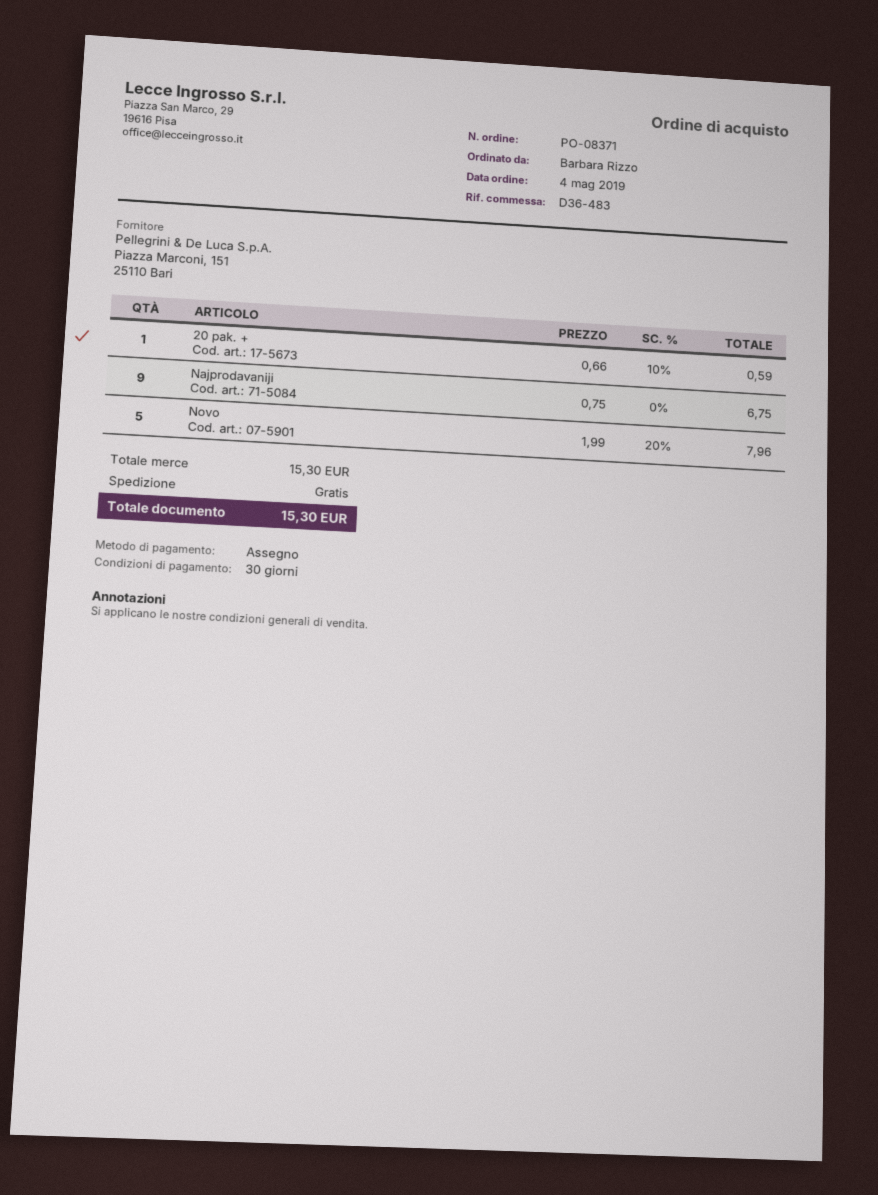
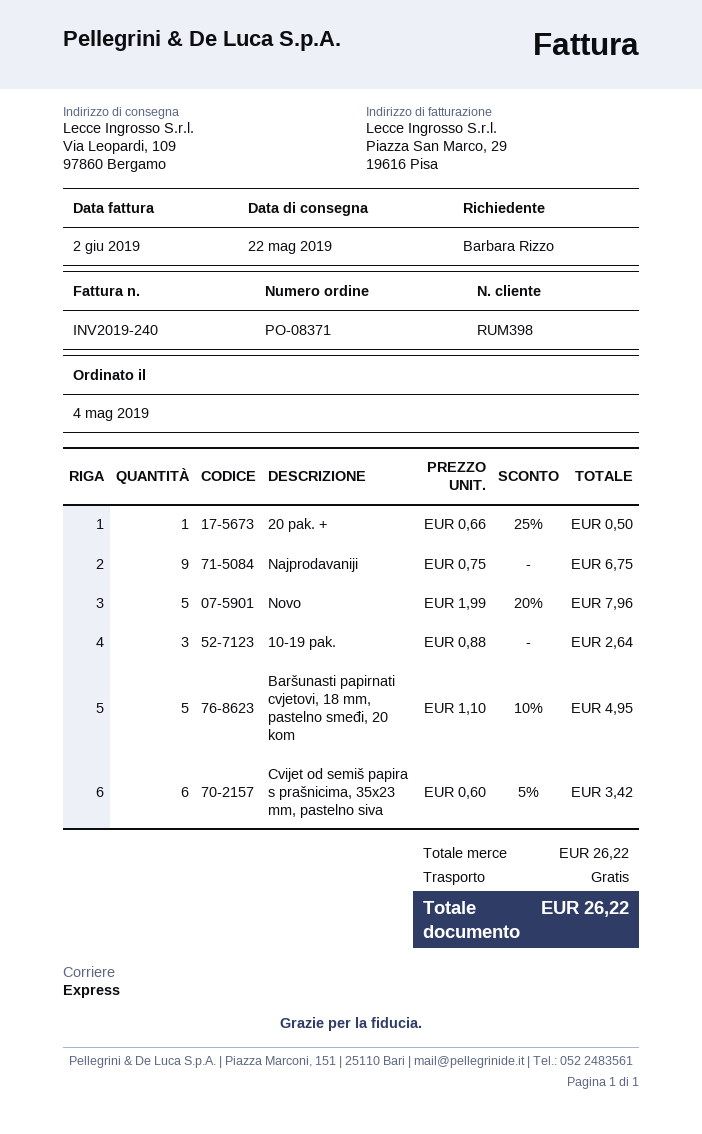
20 pak. +: 1 x 0.66 - 10% = 0.59 -> 1 x 0.66 - 25% = 0.50
10-19 pak.: none -> 3 x 0.88 = 2.64
Baršunasti papirnati cvjetovi, 18 mm, pastelno smeđi, 20 kom: none -> 5 x 1.10 - 10% = 4.95
Cvijet od semiš papira s prašnicima, 35x23 mm, pastelno siva: none -> 6 x 0.60 - 5% = 3.42
subtotal: 15.30 -> 26.22
total: 15.30 -> 26.22

